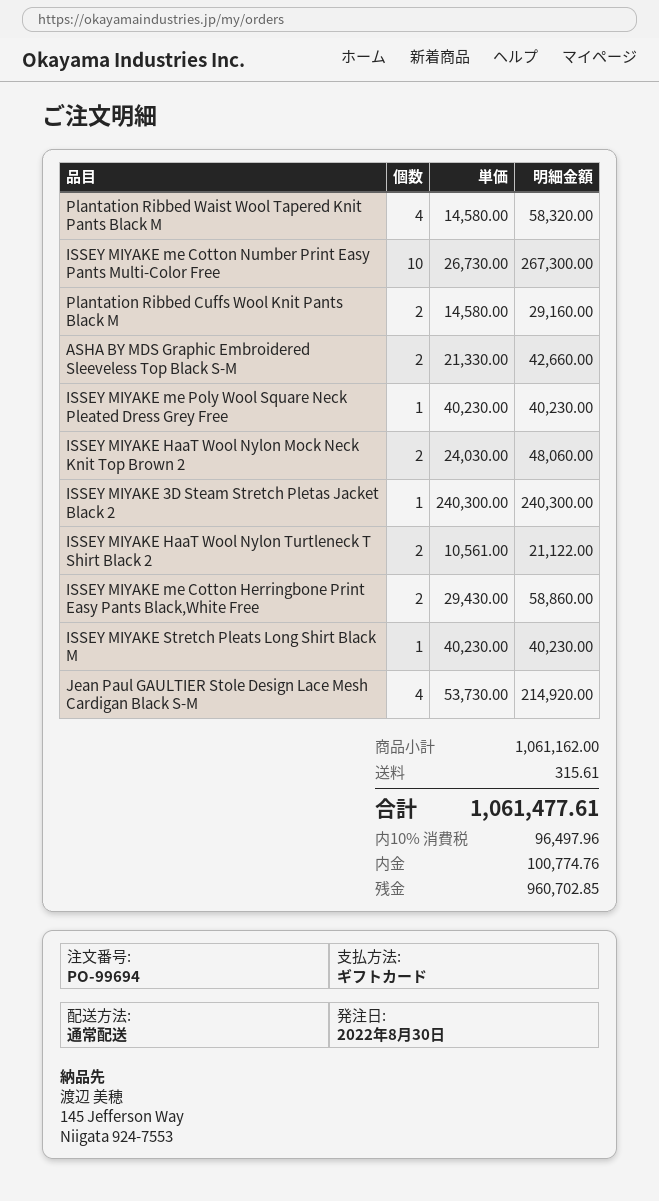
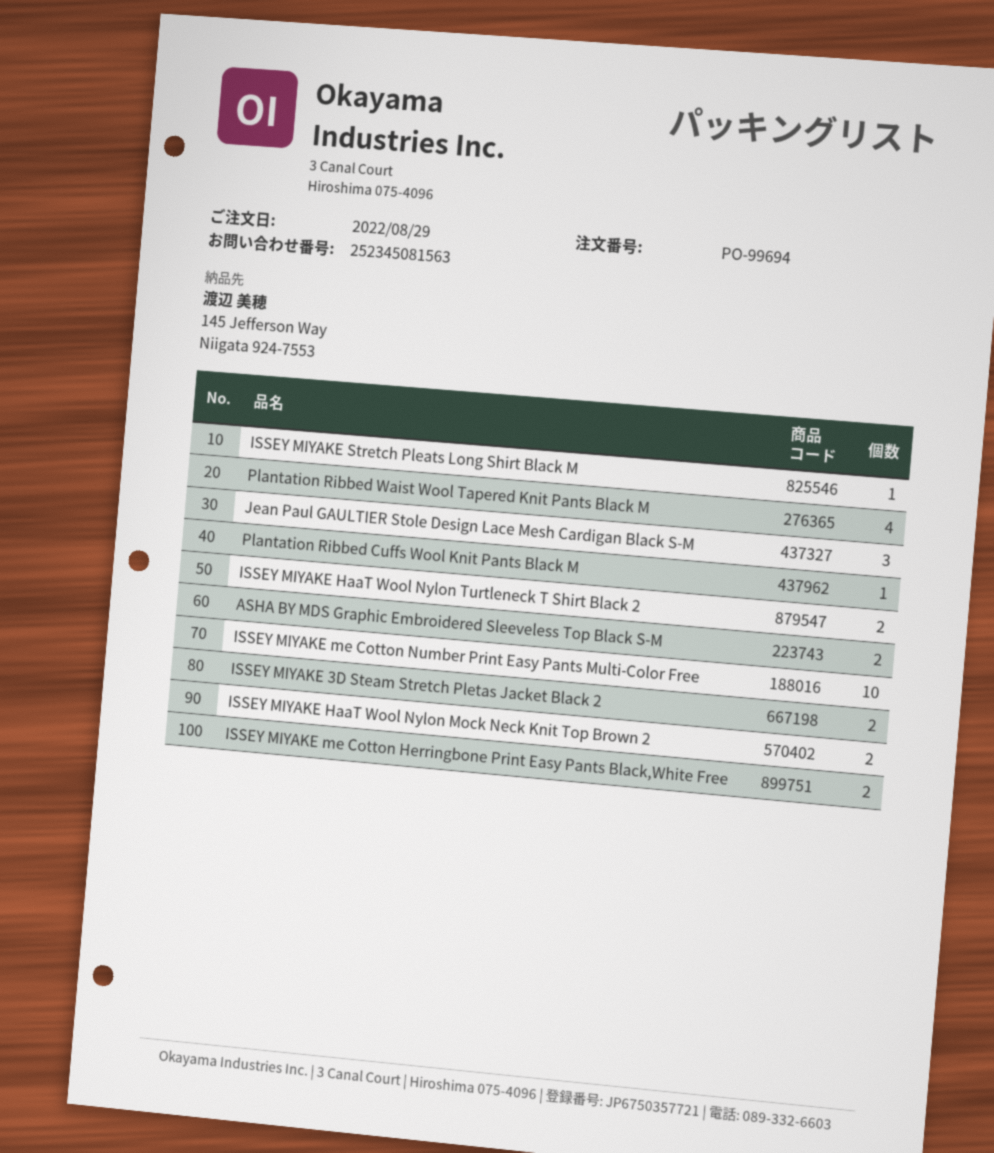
order date: 2022-08-30 -> 2022-08-29
Plantation Ribbed Cuffs Wool Knit Pants Black M: 2 -> 1
ISSEY MIYAKE me Poly Wool Square Neck Pleated Dress Grey Free: 1 -> none
ISSEY MIYAKE 3D Steam Stretch Pletas Jacket Black 2: 1 -> 2
Jean Paul GAULTIER Stole Design Lace Mesh Cardigan Black S-M: 4 -> 3

